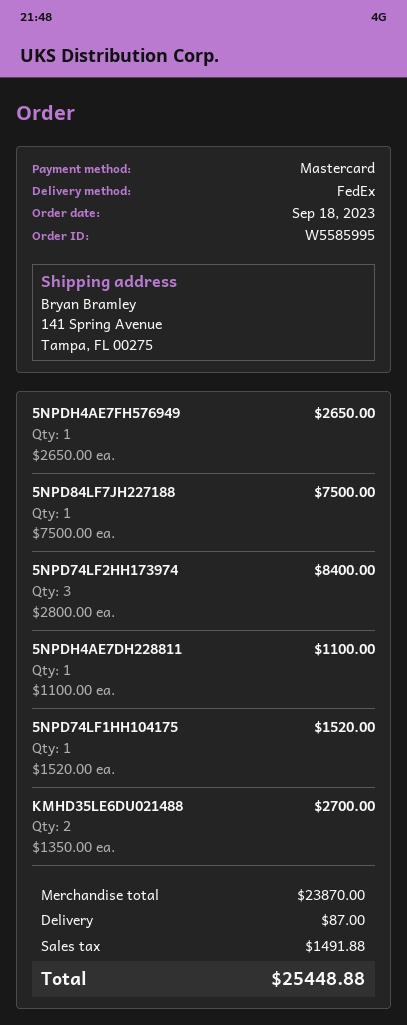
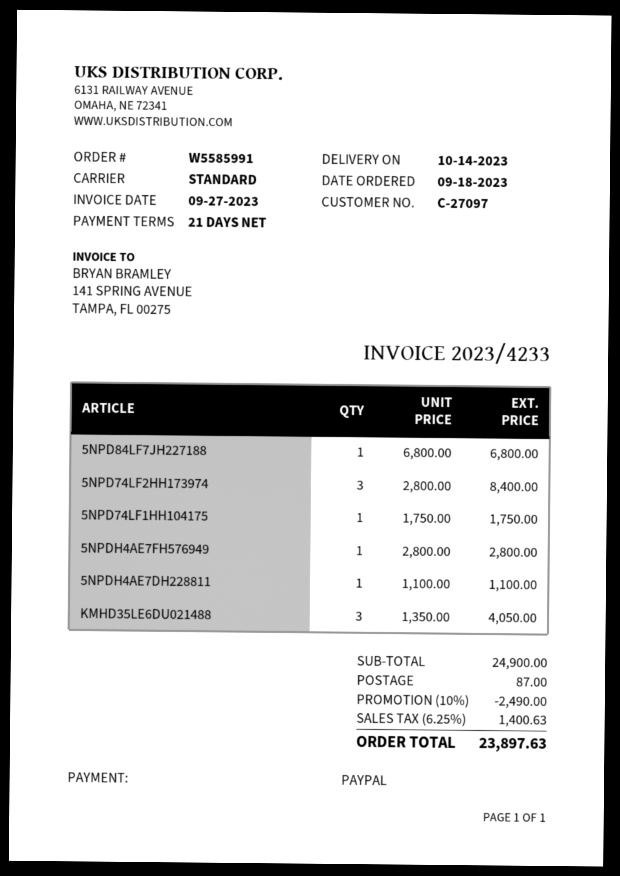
order number: W5585995 -> W5585991
payment method: Mastercard -> PayPal
shipping method: FedEx -> standard
5NPDH4AE7FH576949: 1 x 2650.00 = 2650.00 -> 1 x 2800.00 = 2800.00
5NPD84LF7JH227188: 1 x 7500.00 = 7500.00 -> 1 x 6800.00 = 6800.00
5NPD74LF1HH104175: 1 x 1520.00 = 1520.00 -> 1 x 1750.00 = 1750.00
KMHD35LE6DU021488: 2 x 1350.00 = 2700.00 -> 3 x 1350.00 = 4050.00
subtotal: 23870.00 -> 24900.00
discount: none -> 10% = 2490.00
tax: 1491.88 -> 1400.63
total: 25448.88 -> 23897.63

